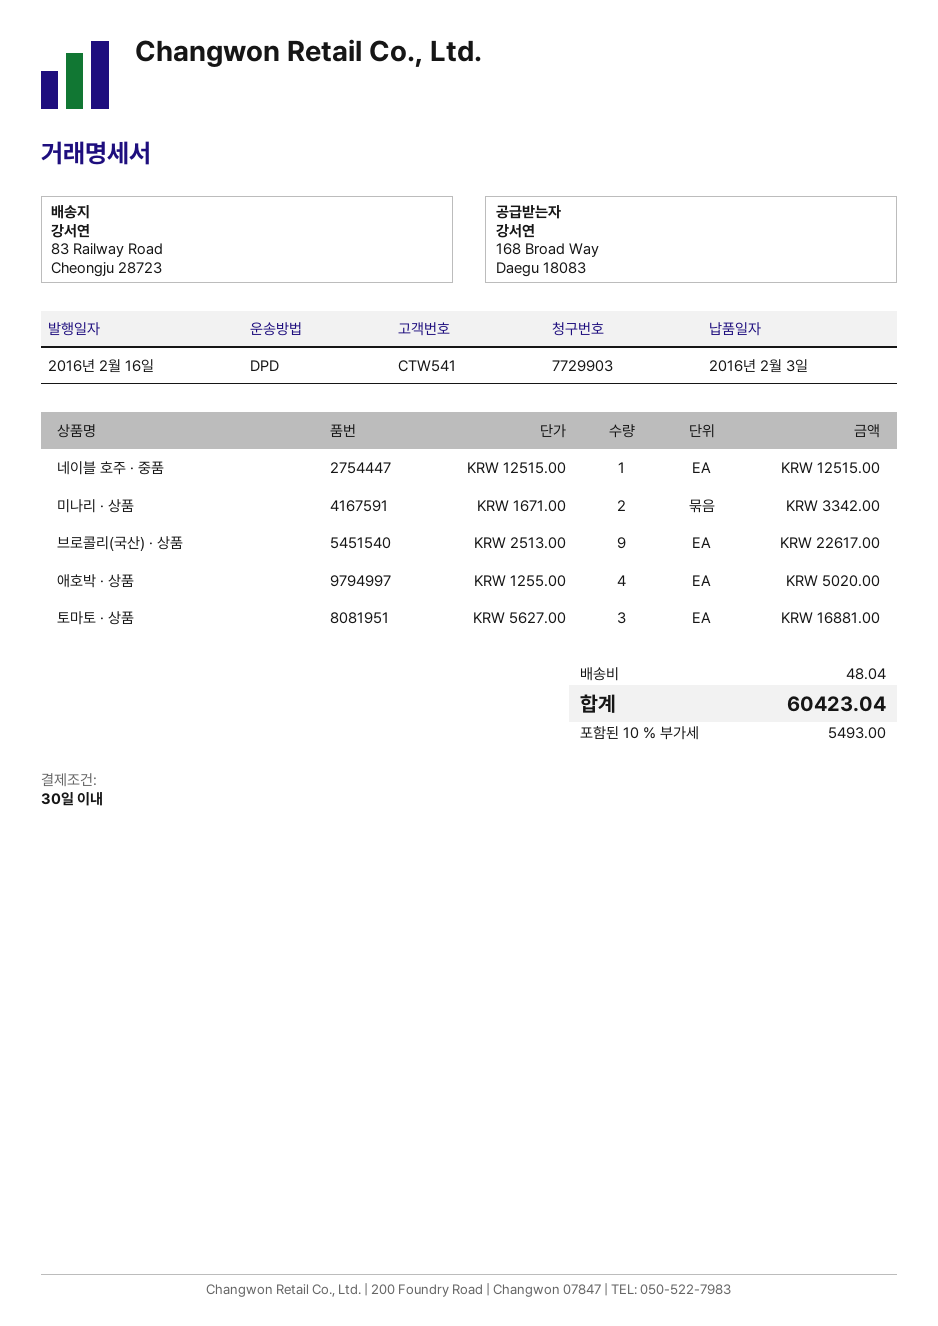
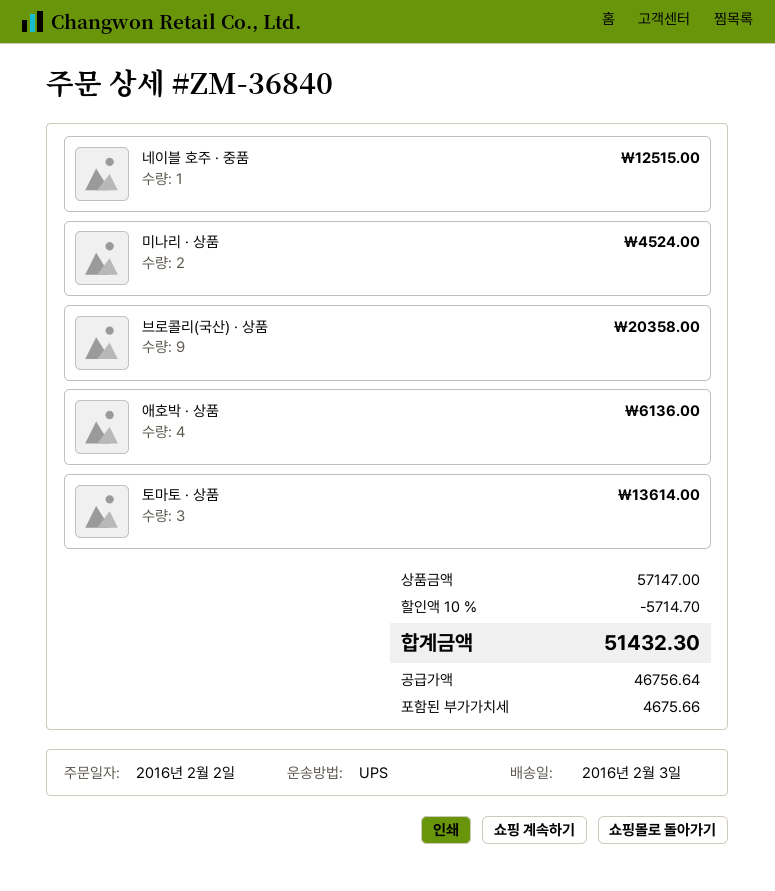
shipping method: DPD -> UPS
미나리 · 상품: 2 for 3342.00 -> 2 for 4524.00
브로콜리(국산) · 상품: 9 for 22617.00 -> 9 for 20358.00
애호박 · 상품: 4 for 5020.00 -> 4 for 6136.00
토마토 · 상품: 3 for 16881.00 -> 3 for 13614.00
discount: none -> 10% = 5714.70
shipping: 48.04 -> none
tax: 5493.00 -> 4675.66
total: 60423.04 -> 51432.30

